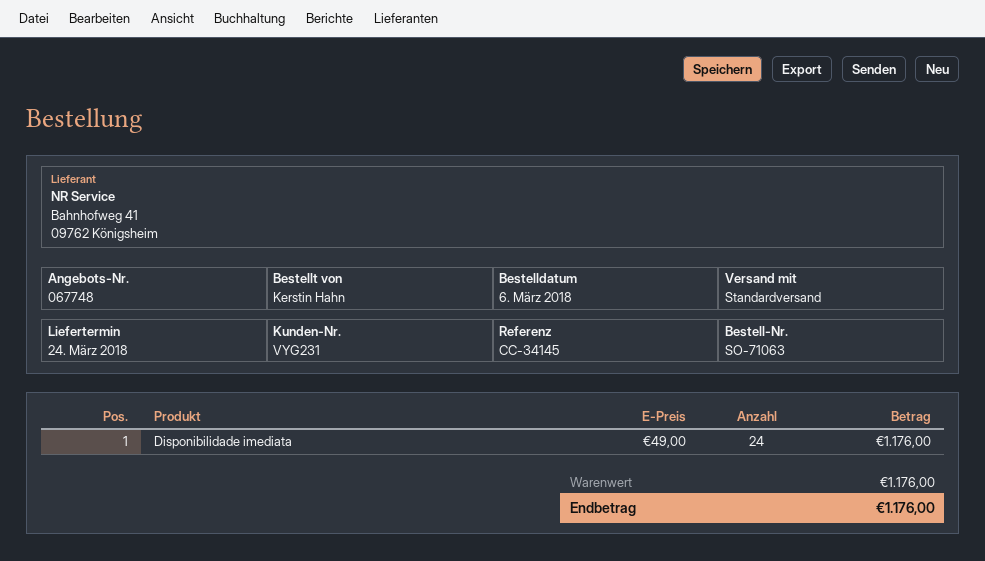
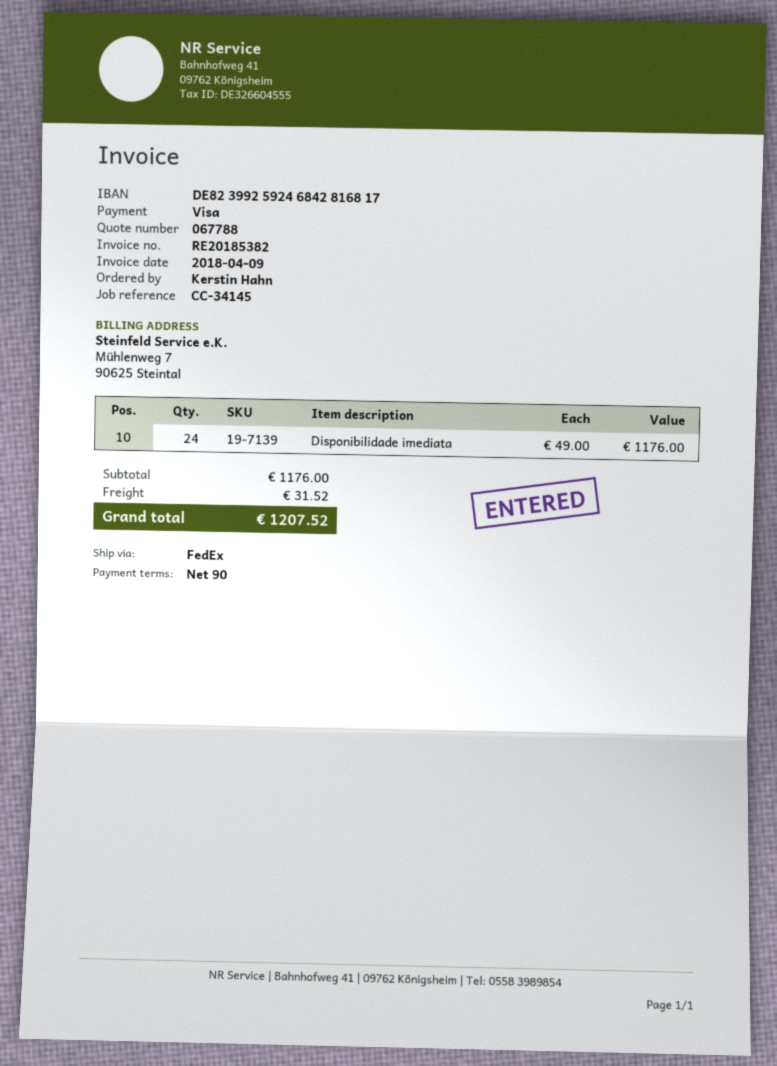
quote number: 067748 -> 067788
shipping method: standard -> FedEx
shipping: none -> 31.52
total: 1176.00 -> 1207.52

